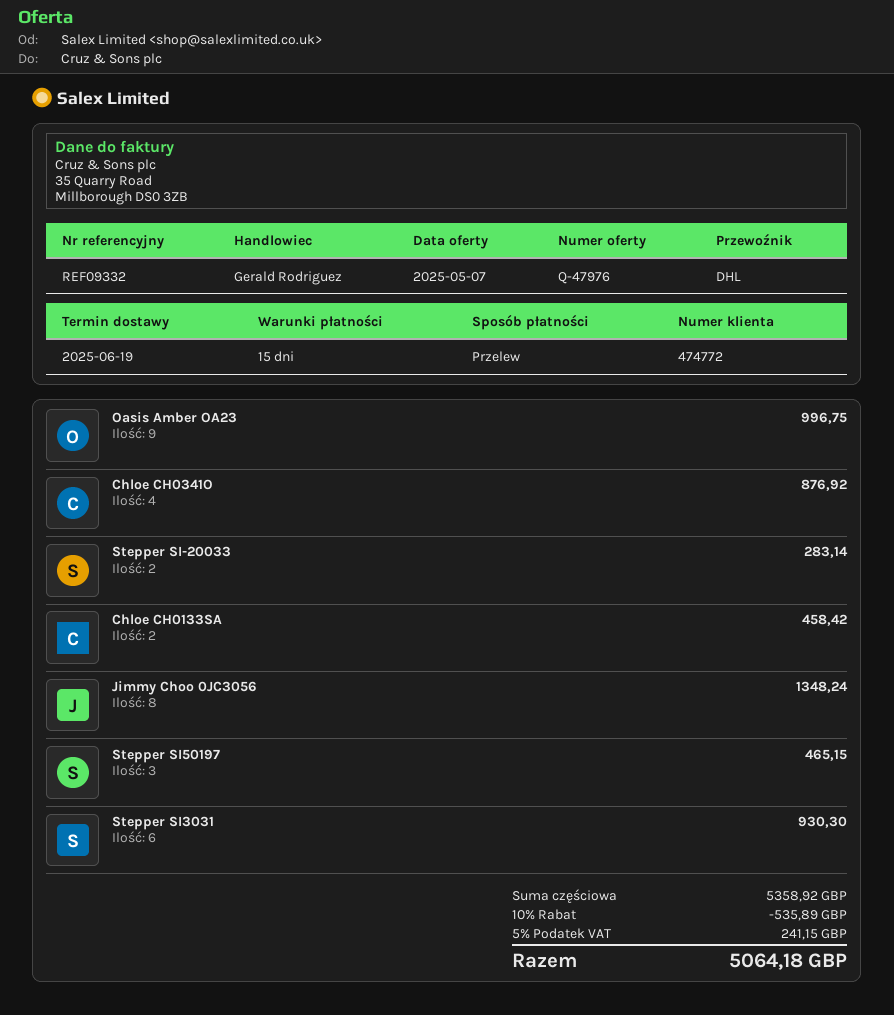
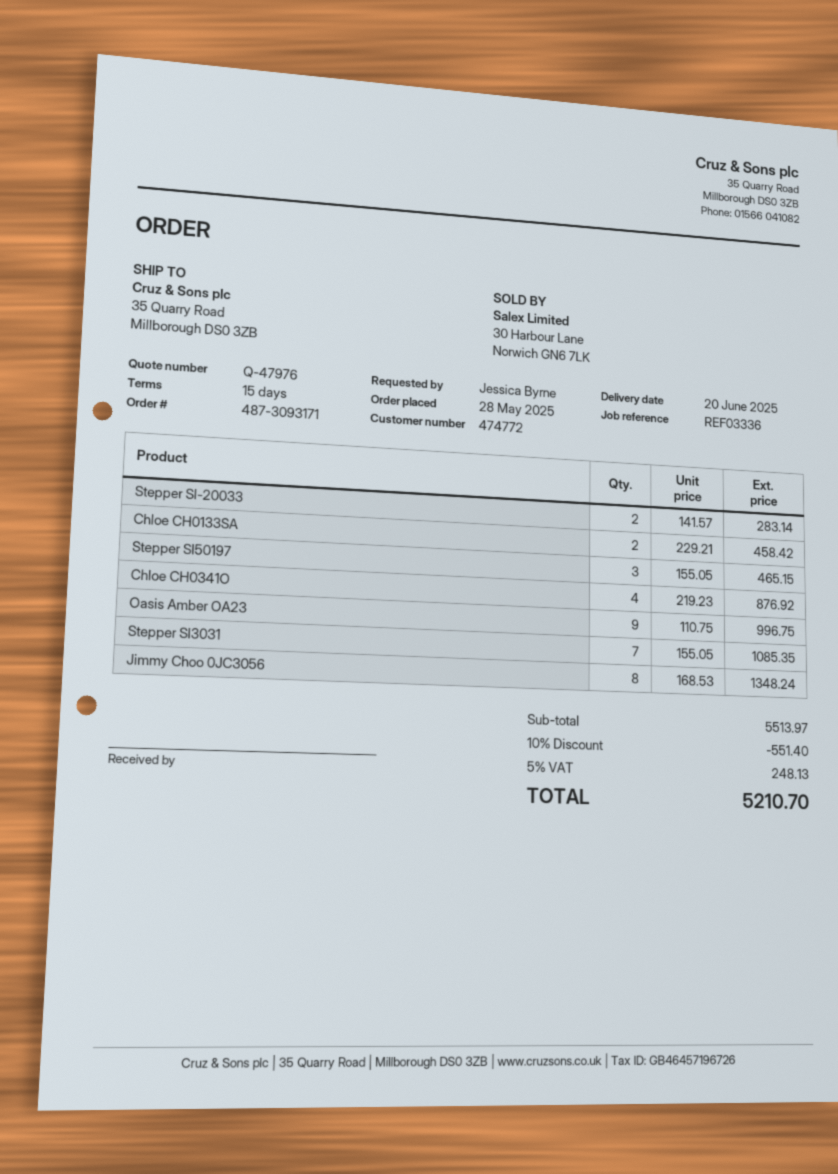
delivery date: 2025-06-19 -> 2025-06-20
reference: REF09332 -> REF03336
Stepper SI3031: 6 for 930.30 -> 7 for 1085.35
subtotal: 5358.92 -> 5513.97
discount: 10% = 535.89 -> 10% = 551.40
tax: 5% = 241.15 -> 5% = 248.13
total: 5064.18 -> 5210.70

